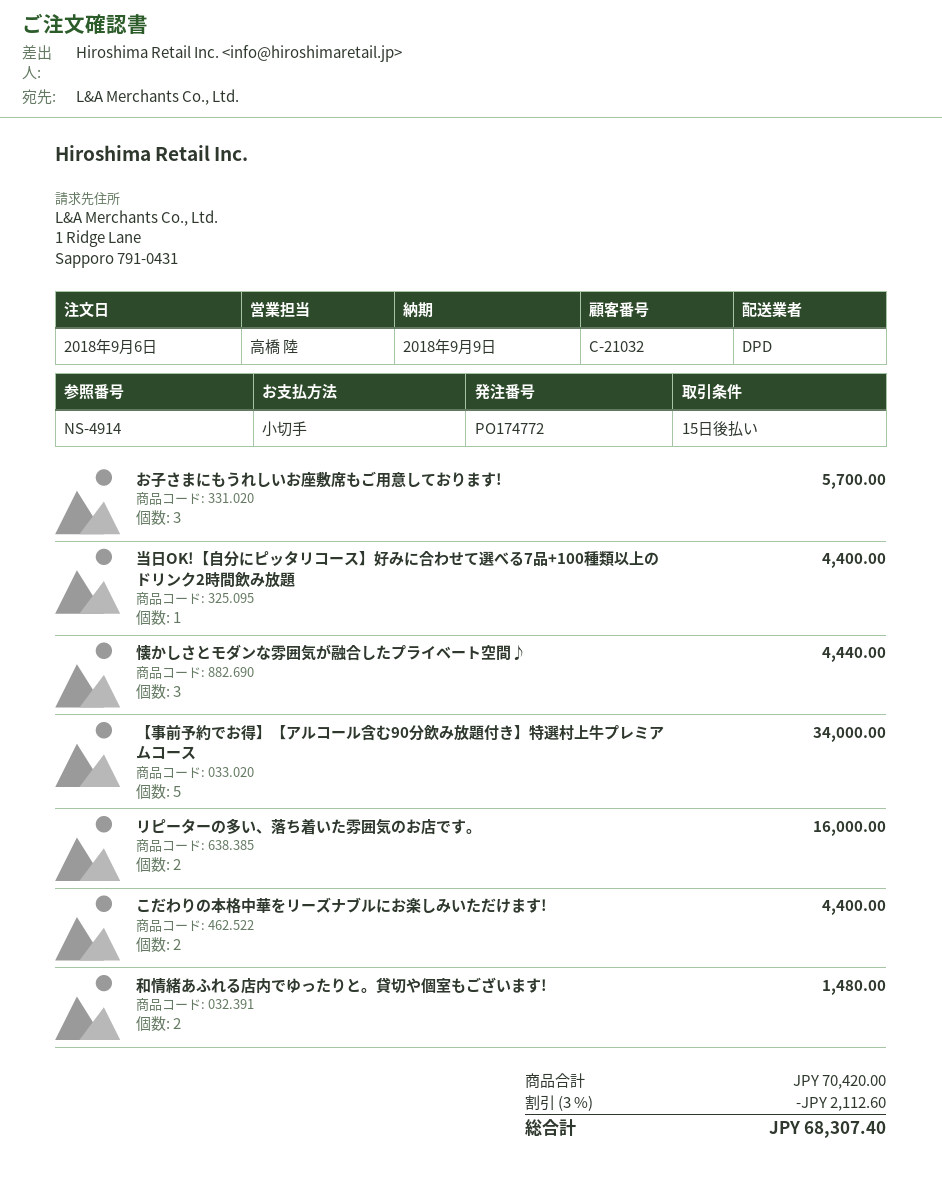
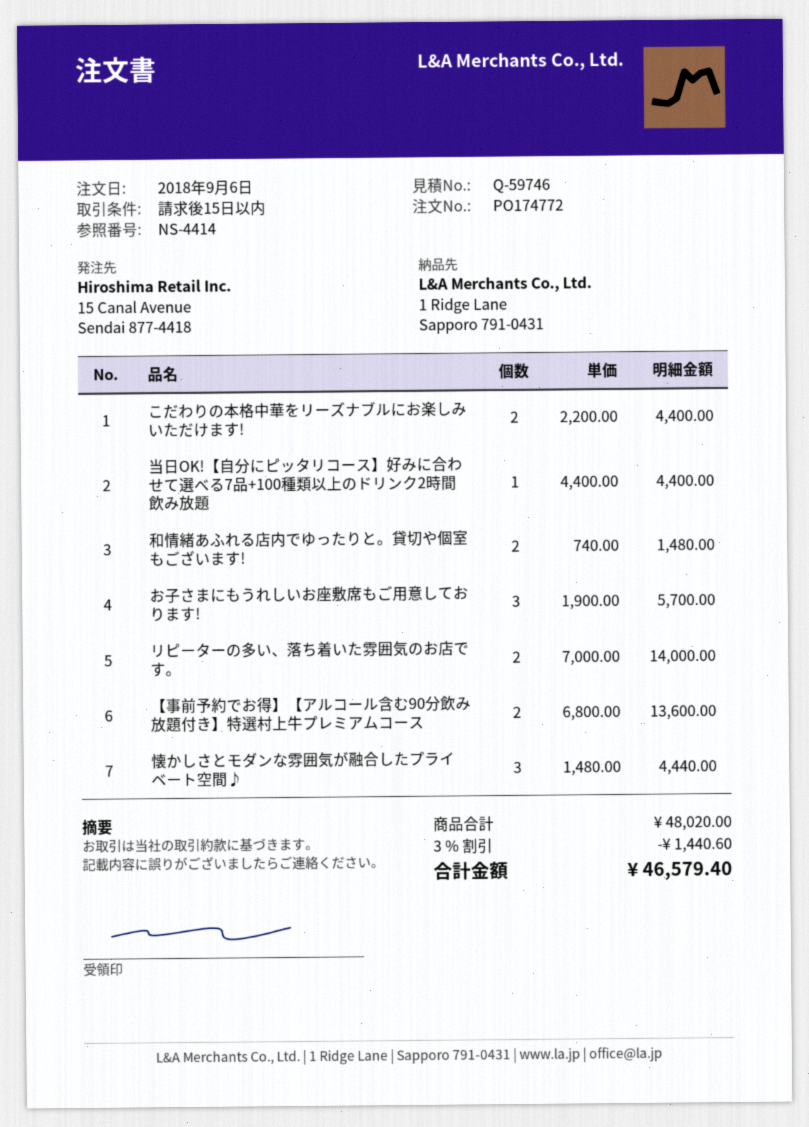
reference: NS-4914 -> NS-4414
【事前予約でお得】【アルコール含む90分飲み放題付き】特選村上牛プレミアムコース: 5 for 34000.00 -> 2 for 13600.00
リピーターの多い、落ち着いた雰囲気のお店です。: 2 for 16000.00 -> 2 for 14000.00
subtotal: 70420.00 -> 48020.00
discount: 3% = 2112.60 -> 3% = 1440.60
total: 68307.40 -> 46579.40

